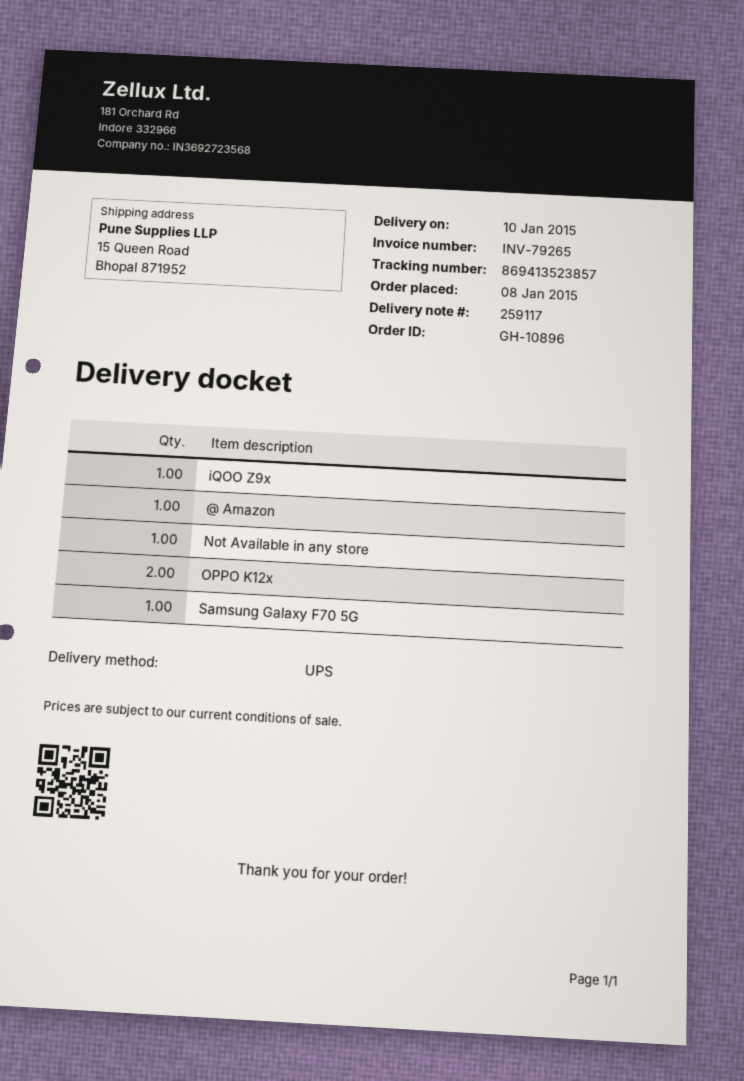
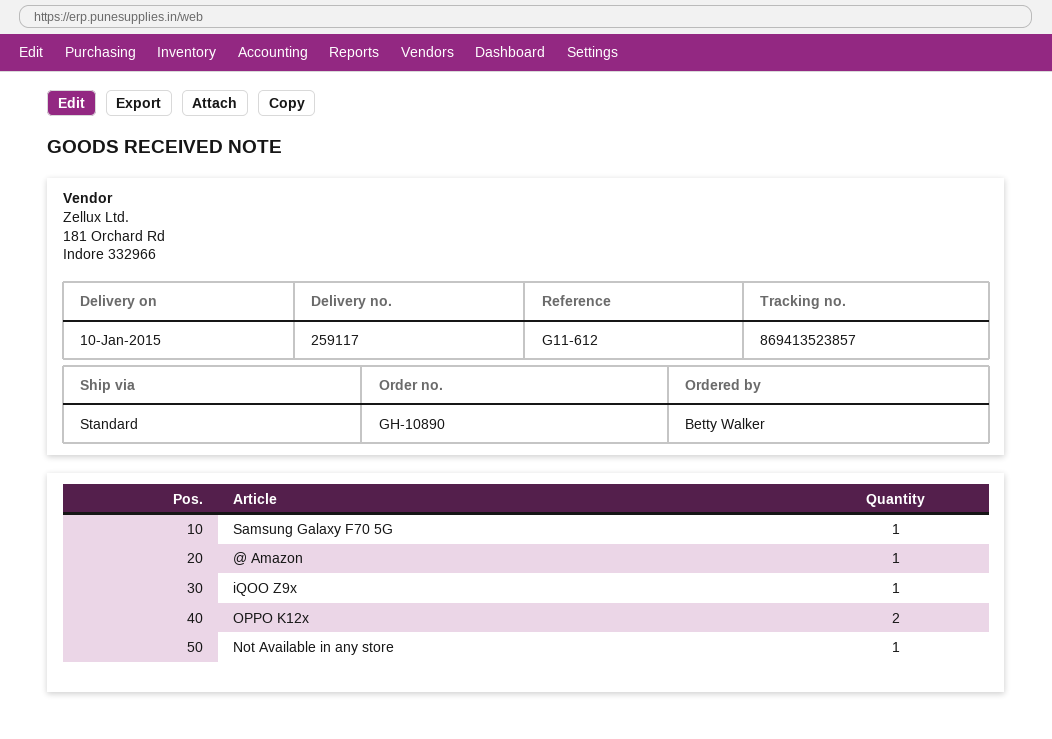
order number: GH-10896 -> GH-10890
shipping method: UPS -> standard

